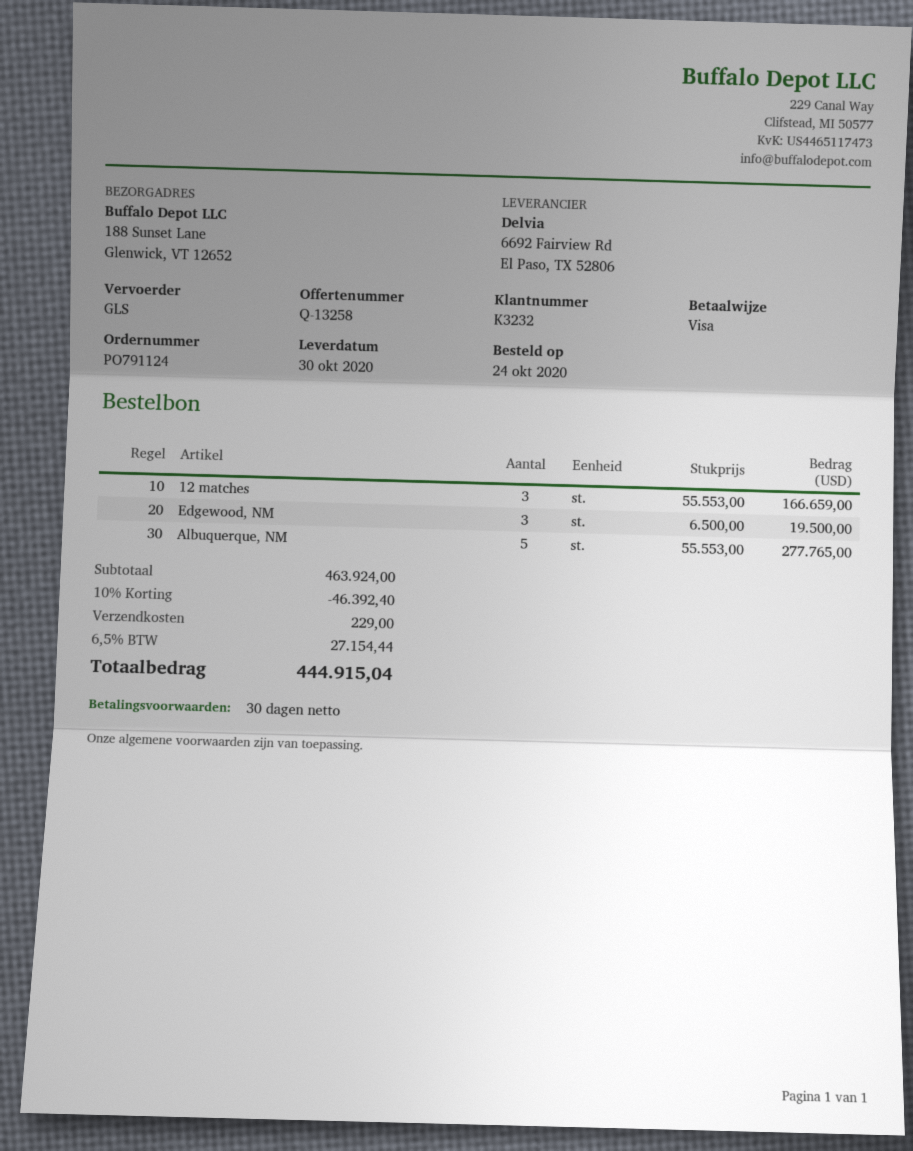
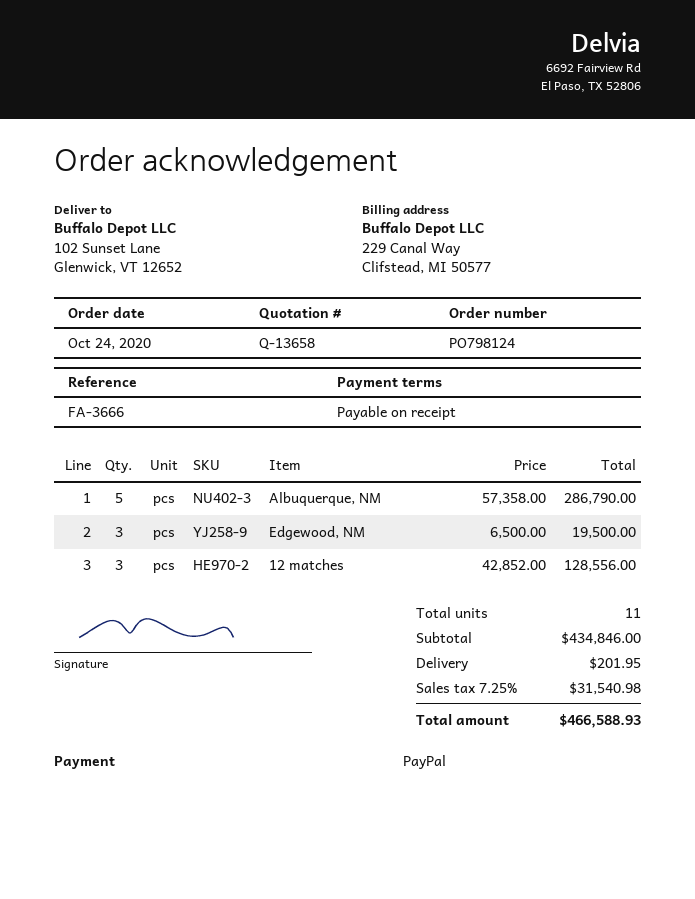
quote number: Q-13258 -> Q-13658
order number: PO791124 -> PO798124
payment terms: 30 days -> on receipt
payment method: Visa -> PayPal
ship to: 188 Sunset Lane, Glenwick, VT 12652 -> 102 Sunset Lane, Glenwick, VT 12652
12 matches: 3 x 55553.00 = 166659.00 -> 3 x 42852.00 = 128556.00
Albuquerque, NM: 5 x 55553.00 = 277765.00 -> 5 x 57358.00 = 286790.00
subtotal: 463924.00 -> 434846.00
discount: 10% = 46392.40 -> none
shipping: 229.00 -> 201.95
tax: 6.5% = 27154.44 -> 7.25% = 31540.98
total: 444915.04 -> 466588.93

